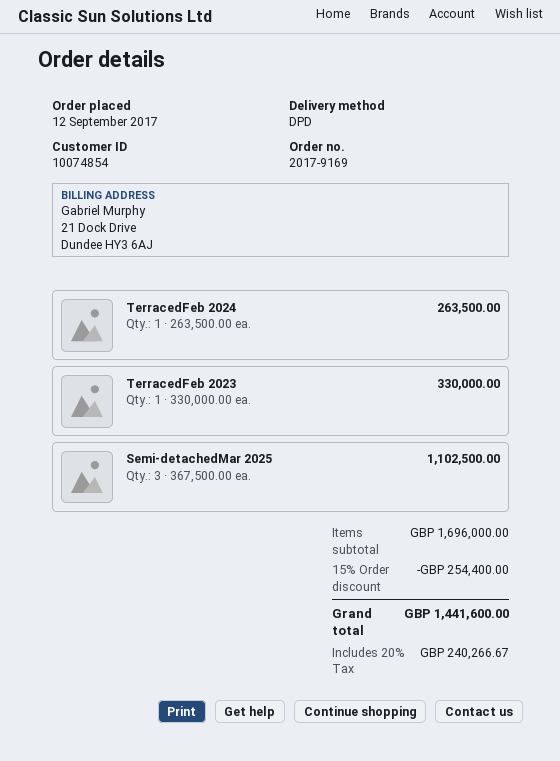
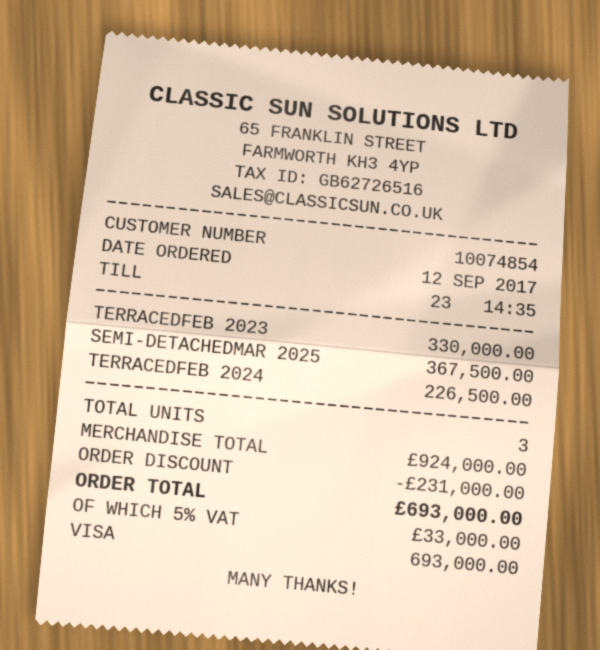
TerracedFeb 2024: 1 x 263500.00 = 263500.00 -> 1 x 226500.00 = 226500.00
Semi-detachedMar 2025: 3 x 367500.00 = 1102500.00 -> 1 x 367500.00 = 367500.00
subtotal: 1696000.00 -> 924000.00
discount: 254400.00 -> 231000.00
tax: 20% = 240266.67 -> 5% = 33000.00
total: 1441600.00 -> 693000.00

